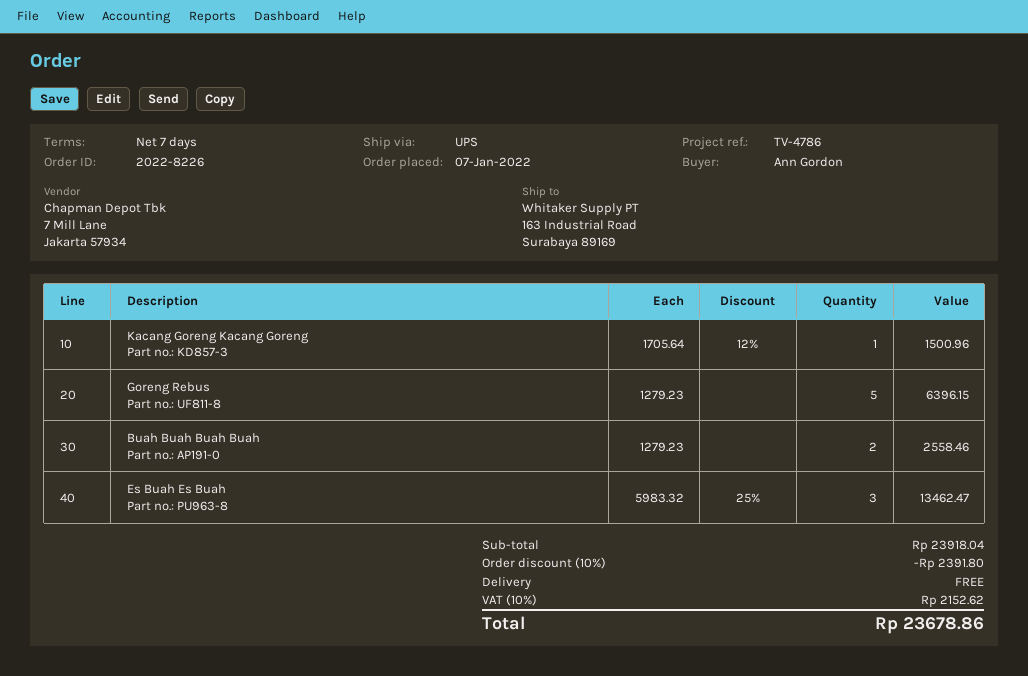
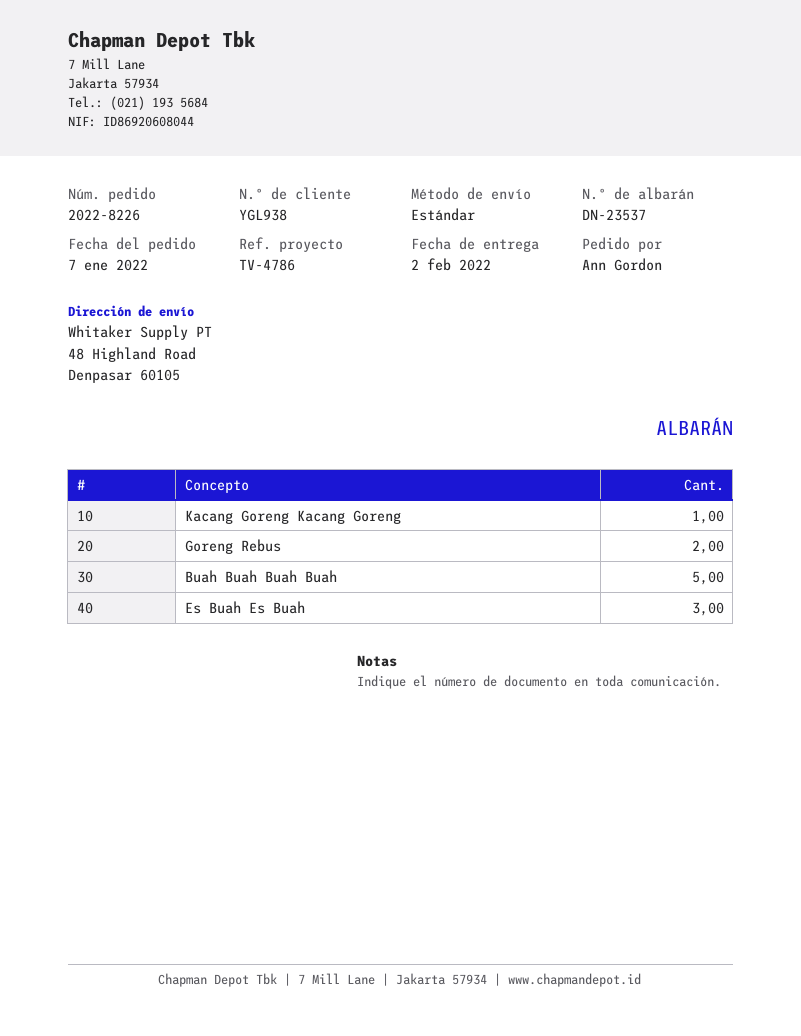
shipping method: UPS -> standard
ship to: 163 Industrial Road, Surabaya 89169 -> 48 Highland Road, Denpasar 60105
Goreng Rebus: 5 -> 2
Buah Buah Buah Buah: 2 -> 5

